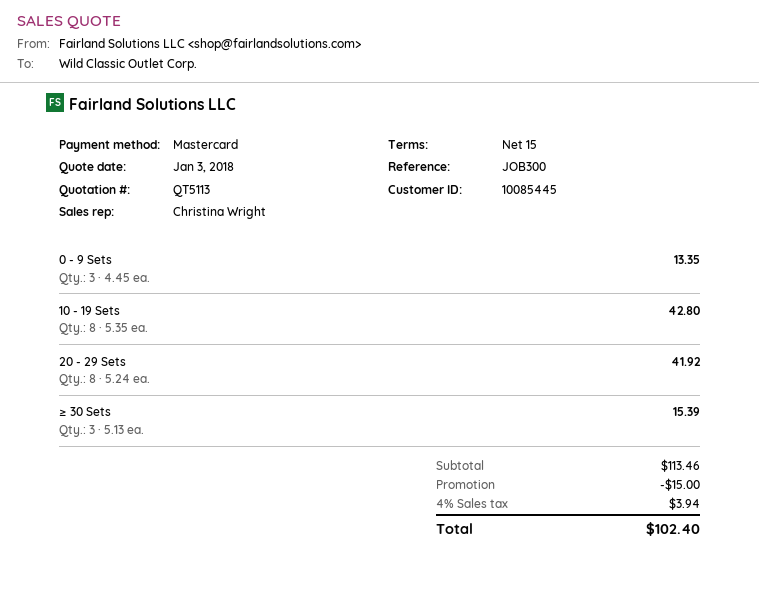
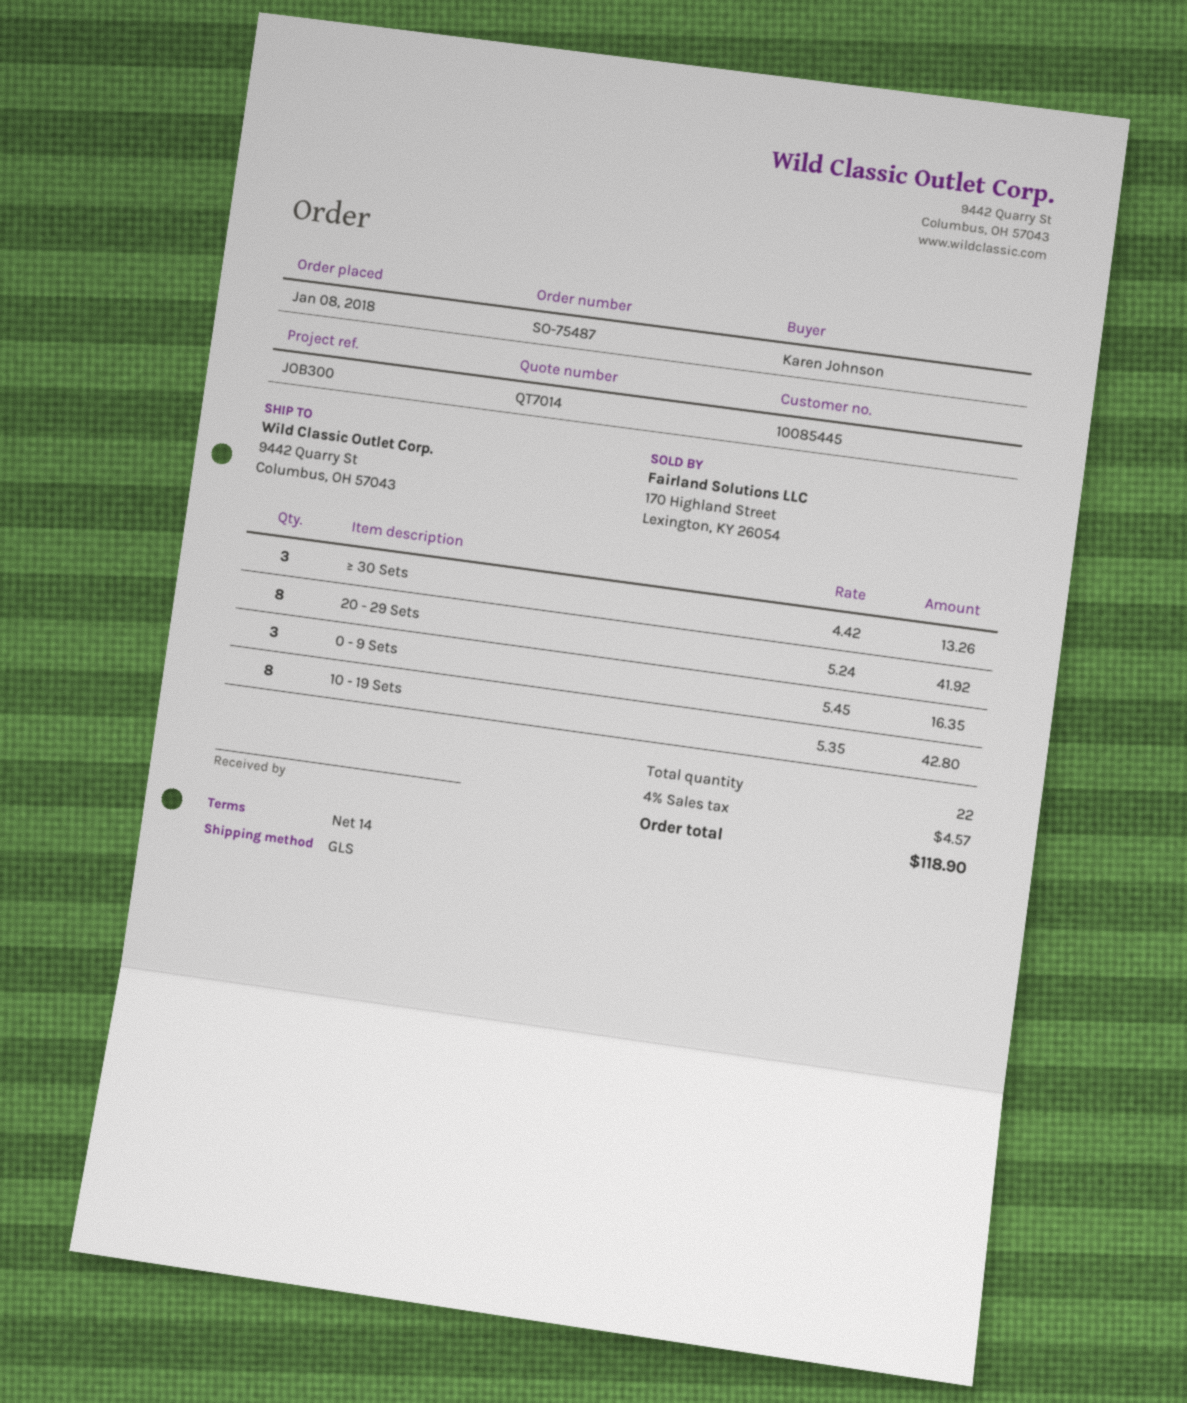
quote number: QT5113 -> QT7014
payment terms: 15 days -> 14 days
0 - 9 Sets: 3 x 4.45 = 13.35 -> 3 x 5.45 = 16.35
≥ 30 Sets: 3 x 5.13 = 15.39 -> 3 x 4.42 = 13.26
discount: 15.00 -> none
tax: 4% = 3.94 -> 4% = 4.57
total: 102.40 -> 118.90

